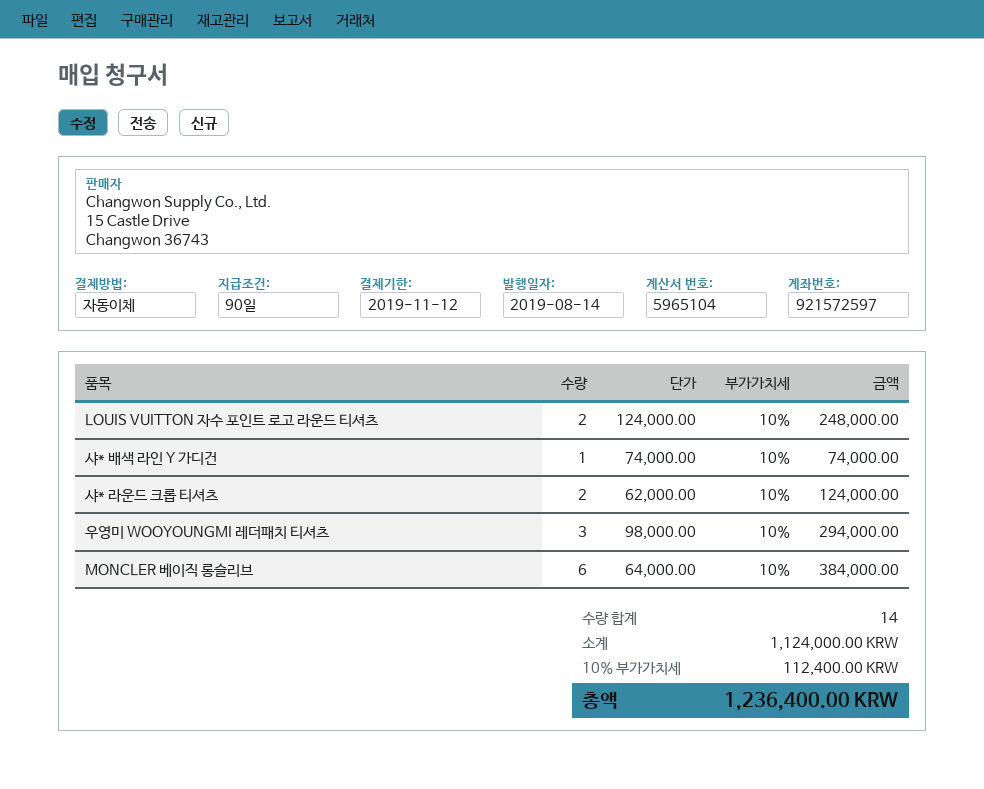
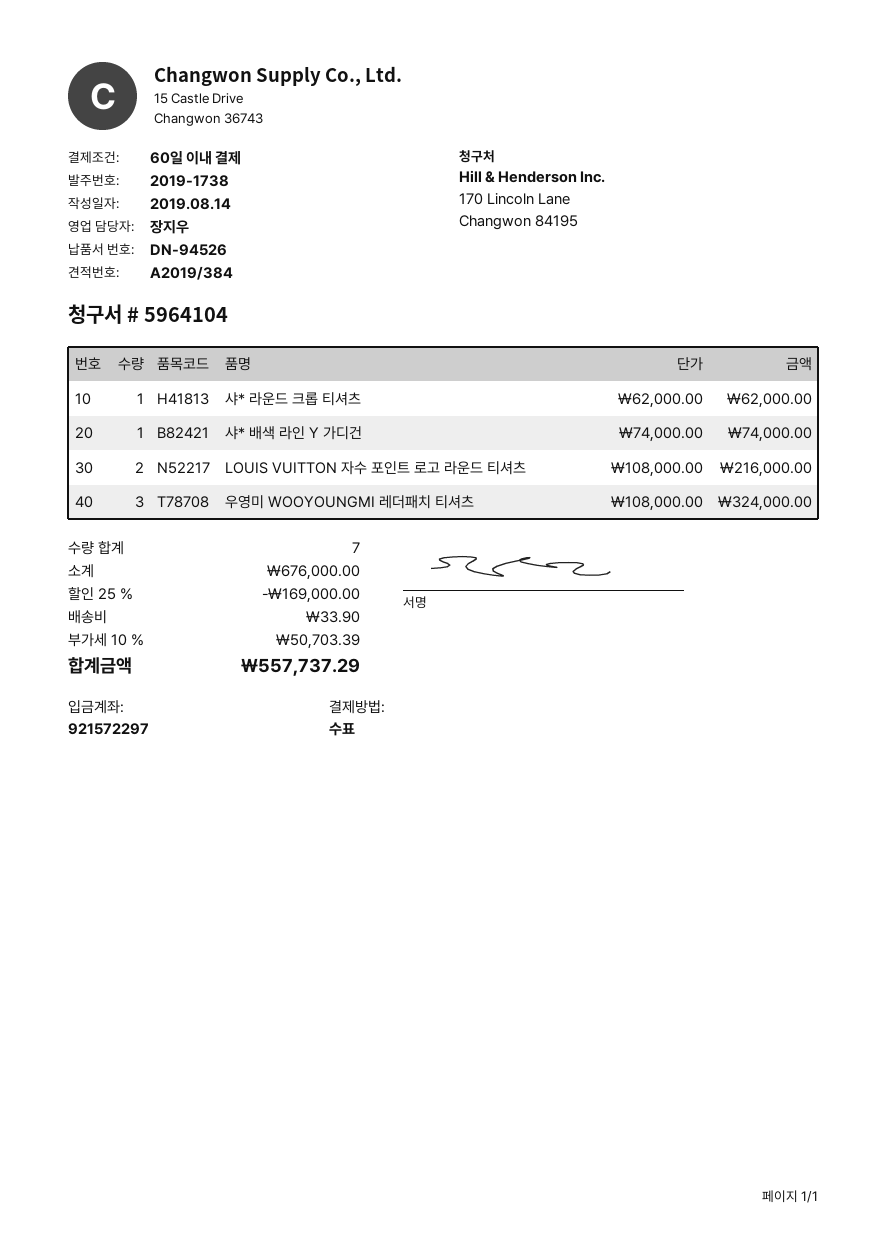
invoice number: 5965104 -> 5964104
payment terms: 90 days -> 60 days
payment method: direct debit -> cheque
bank account: 921572597 -> 921572297
LOUIS VUITTON 자수 포인트 로고 라운드 티셔츠: 2 x 124000.00 = 248000.00 -> 2 x 108000.00 = 216000.00
샤* 라운드 크롭 티셔츠: 2 x 62000.00 = 124000.00 -> 1 x 62000.00 = 62000.00
우영미 WOOYOUNGMI 레더패치 티셔츠: 3 x 98000.00 = 294000.00 -> 3 x 108000.00 = 324000.00
MONCLER 베이직 롱슬리브: 6 x 64000.00 = 384000.00 -> none
total quantity: 14 -> 7
subtotal: 1124000.00 -> 676000.00
discount: none -> 25% = 169000.00
shipping: none -> 33.90
tax: 10% = 112400.00 -> 10% = 50703.39
total: 1236400.00 -> 557737.29

